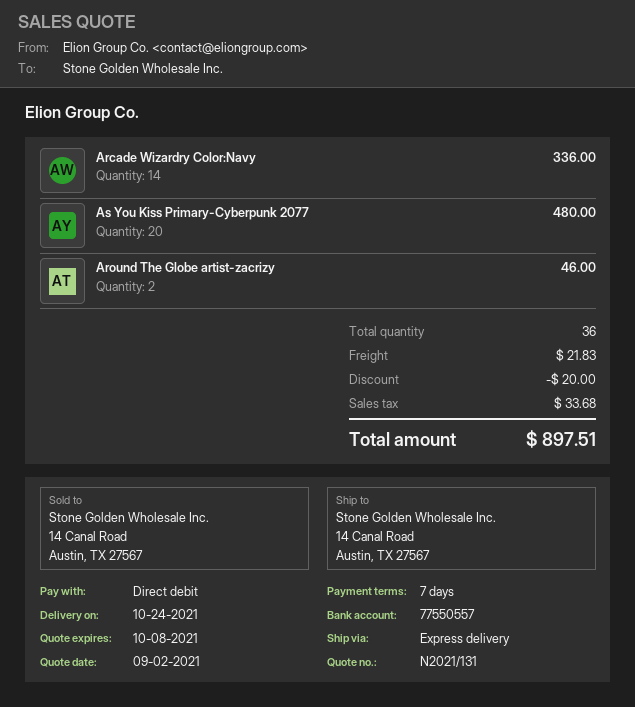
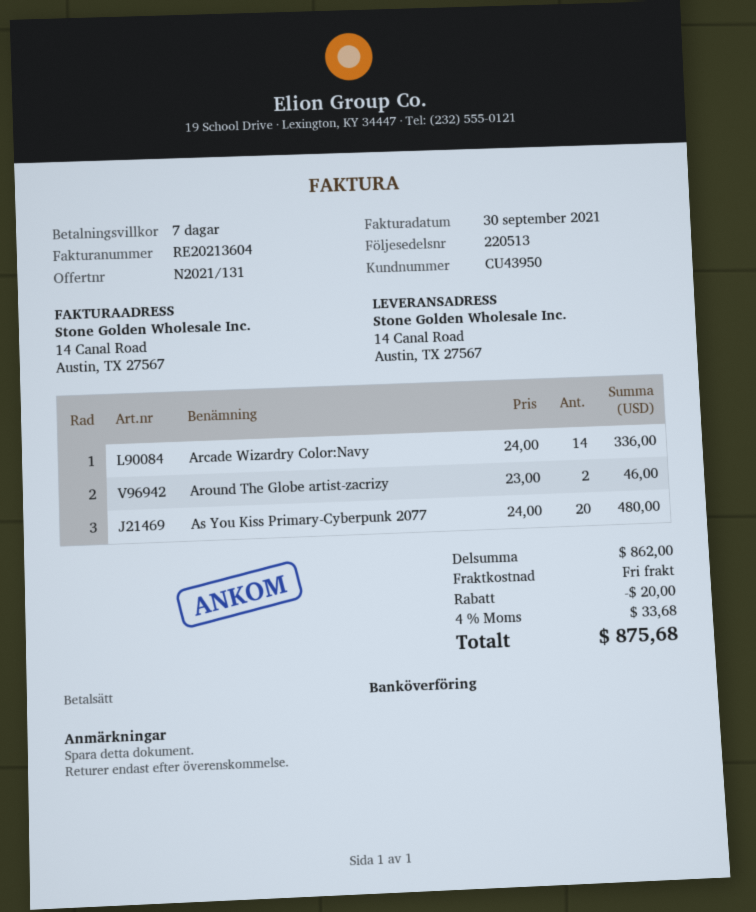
payment method: direct debit -> bank transfer
shipping: 21.83 -> 0.00
total: 897.51 -> 875.68

